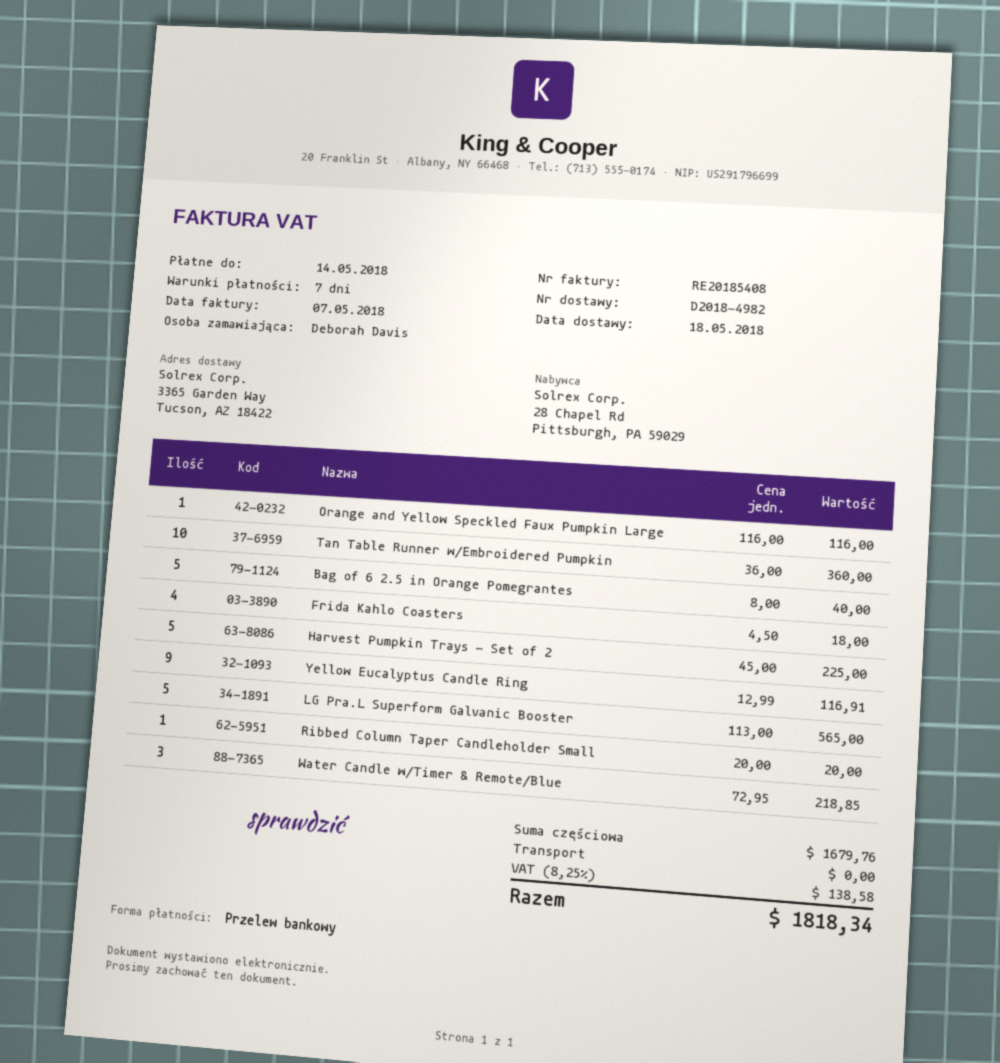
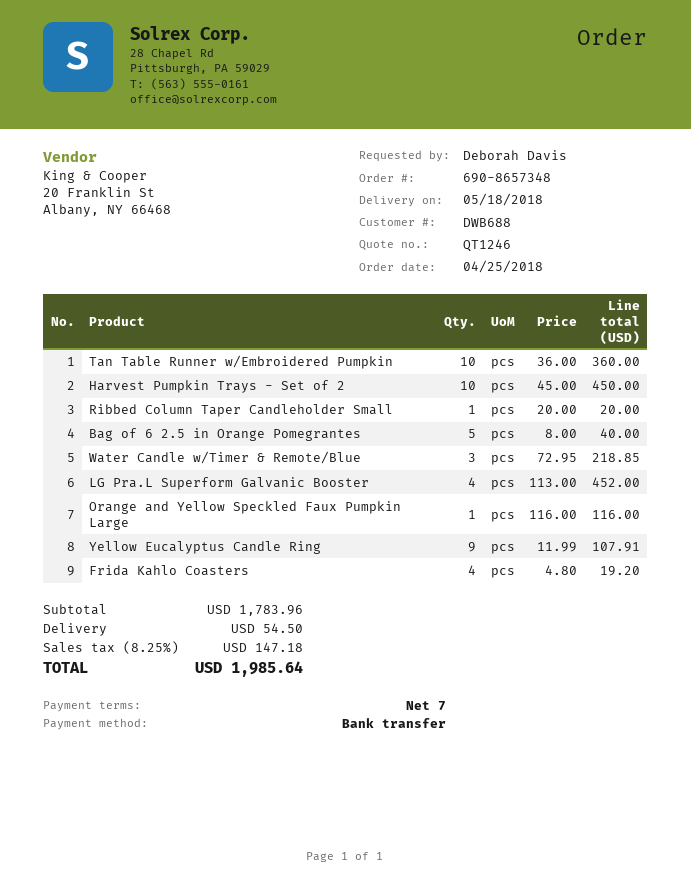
Frida Kahlo Coasters: 4 x 4.50 = 18.00 -> 4 x 4.80 = 19.20
Harvest Pumpkin Trays - Set of 2: 5 x 45.00 = 225.00 -> 10 x 45.00 = 450.00
Yellow Eucalyptus Candle Ring: 9 x 12.99 = 116.91 -> 9 x 11.99 = 107.91
LG Pra.L Superform Galvanic Booster: 5 x 113.00 = 565.00 -> 4 x 113.00 = 452.00
subtotal: 1679.76 -> 1783.96
shipping: 0.00 -> 54.50
tax: 8.25% = 138.58 -> 8.25% = 147.18
total: 1818.34 -> 1985.64

